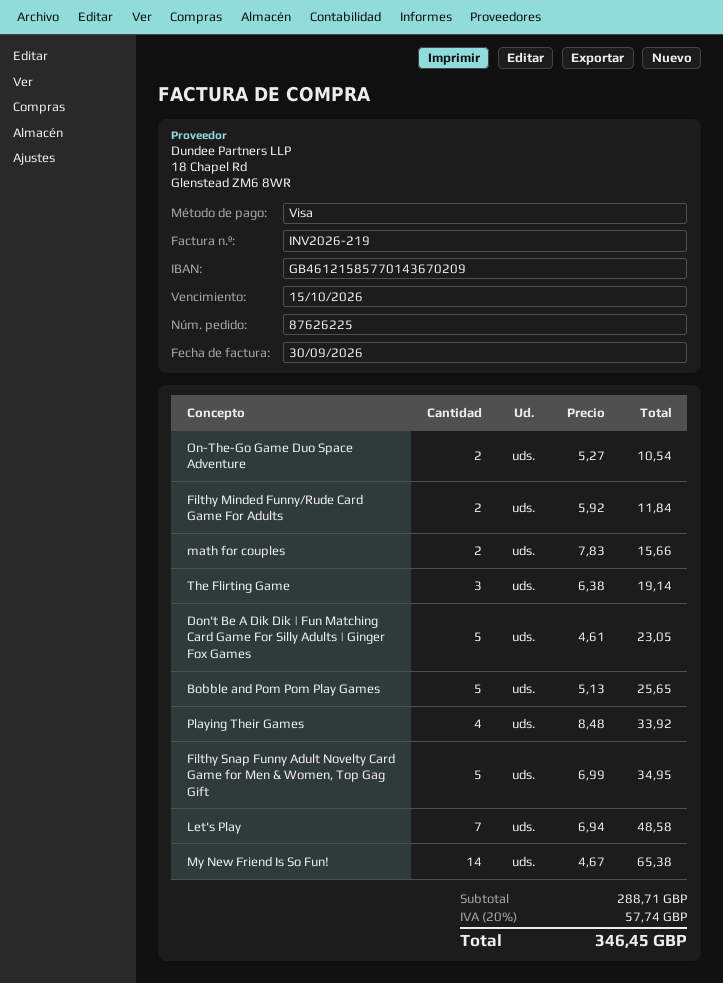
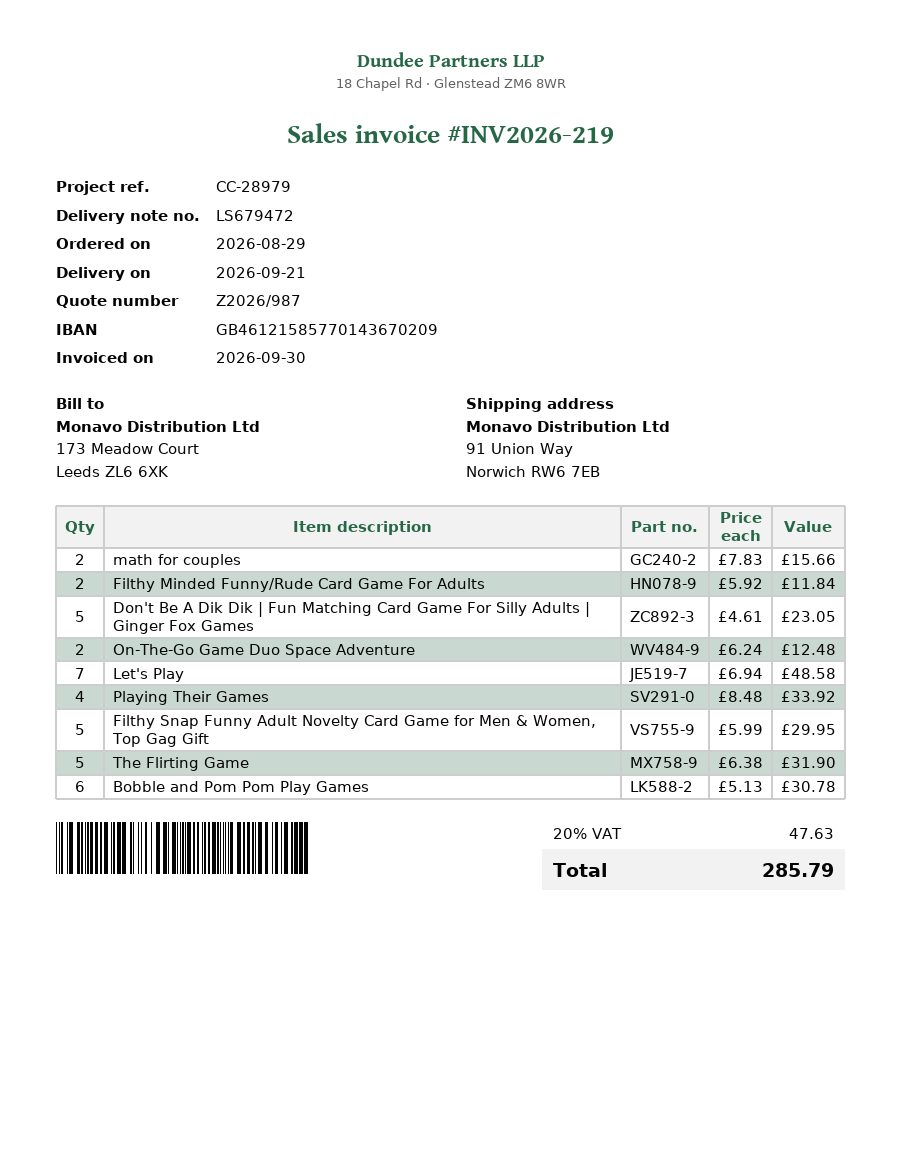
On-The-Go Game Duo Space Adventure: 2 x 5.27 = 10.54 -> 2 x 6.24 = 12.48
The Flirting Game: 3 x 6.38 = 19.14 -> 5 x 6.38 = 31.90
Bobble and Pom Pom Play Games: 5 x 5.13 = 25.65 -> 6 x 5.13 = 30.78
Filthy Snap Funny Adult Novelty Card Game for Men & Women, Top Gag Gift: 5 x 6.99 = 34.95 -> 5 x 5.99 = 29.95
My New Friend Is So Fun!: 14 x 4.67 = 65.38 -> none
tax: 20% = 57.74 -> 20% = 47.63
total: 346.45 -> 285.79

